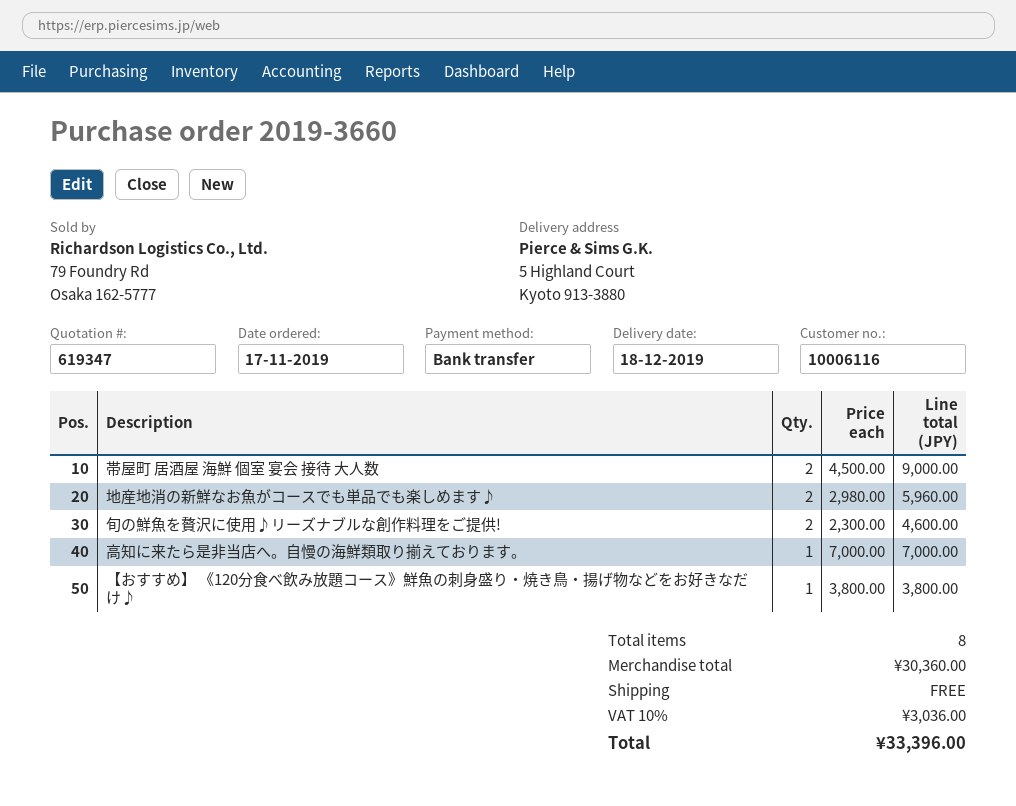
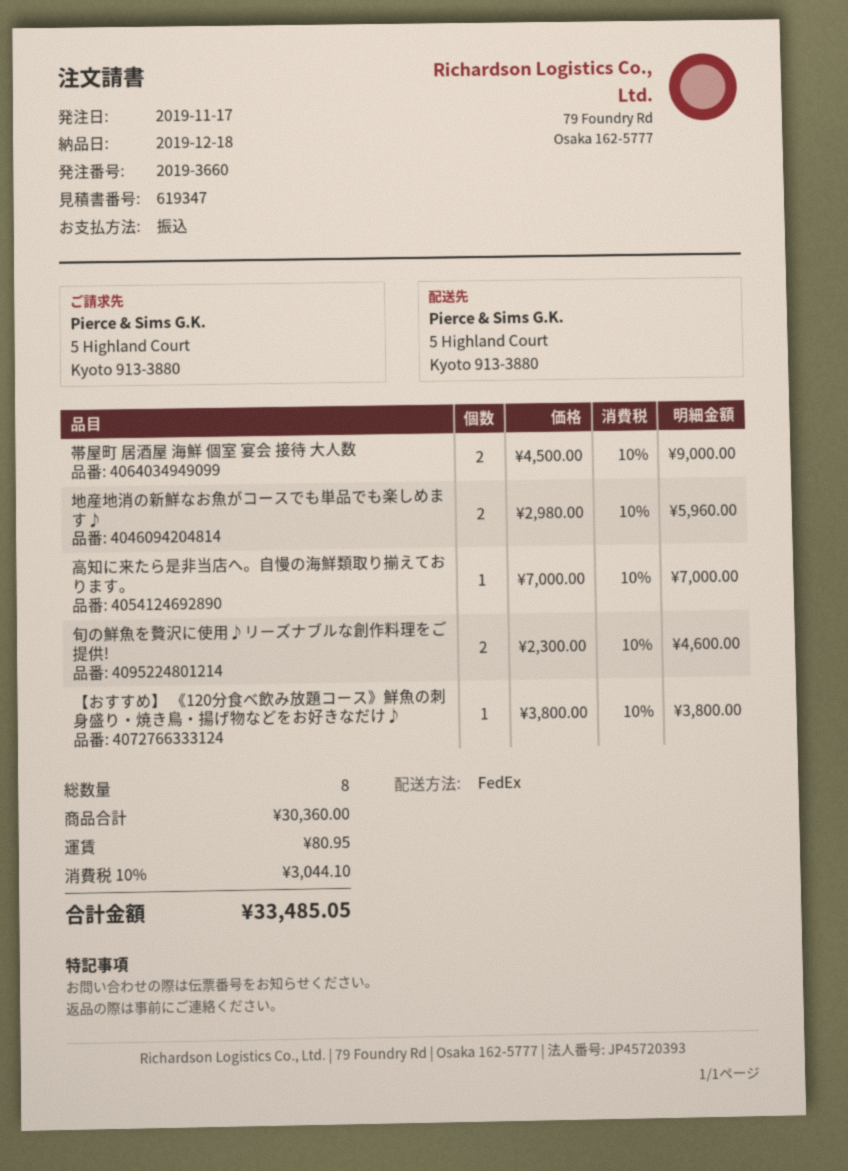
shipping: 0.00 -> 80.95
tax: 10% = 3036.00 -> 10% = 3044.10
total: 33396.00 -> 33485.05

